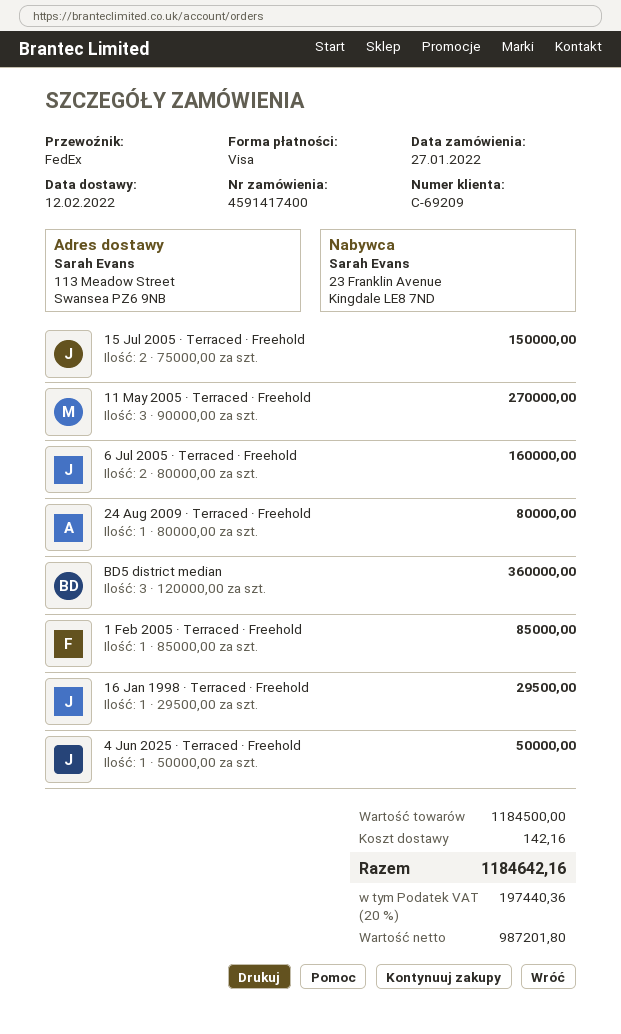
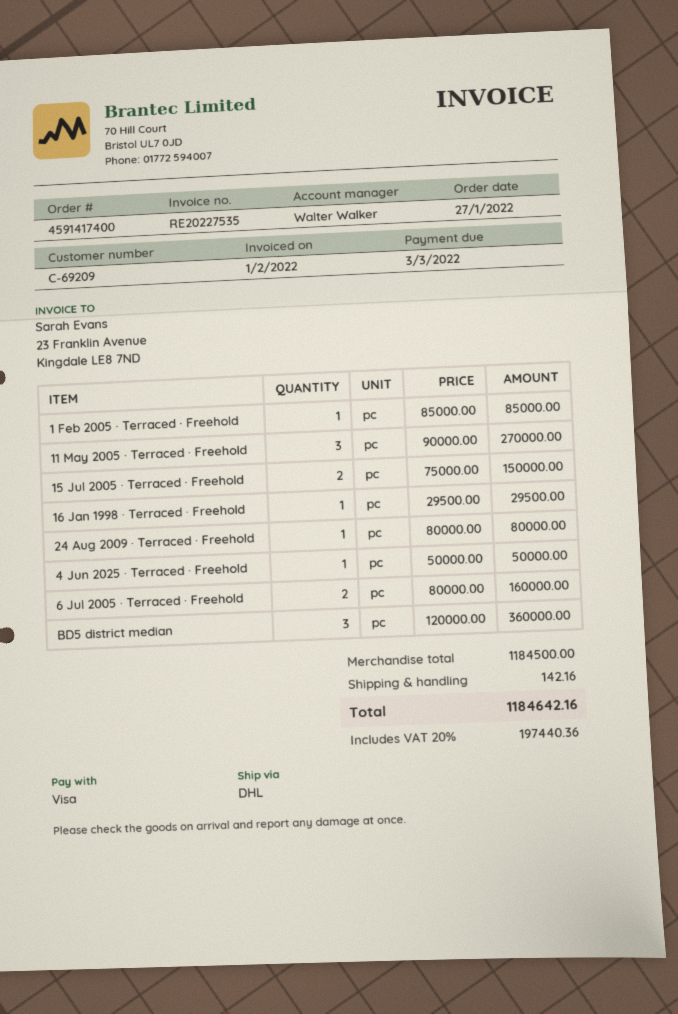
shipping method: FedEx -> DHL

